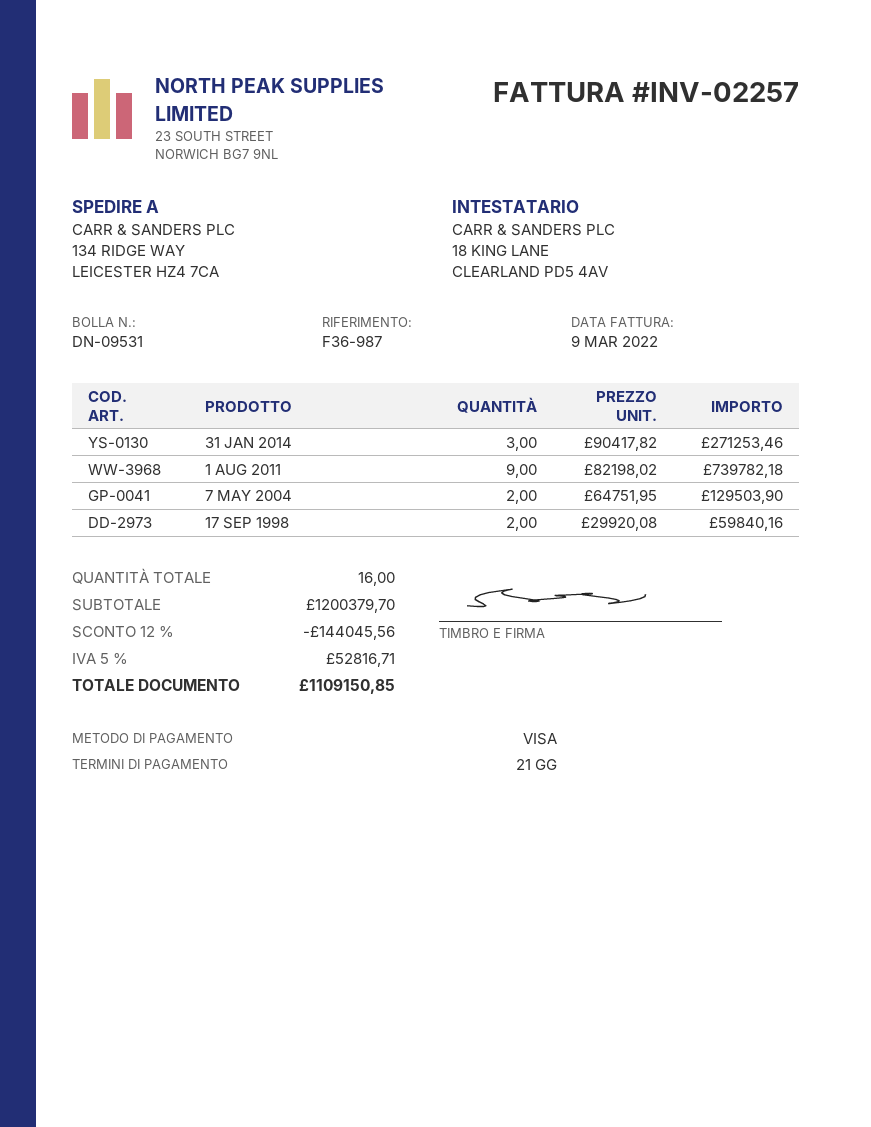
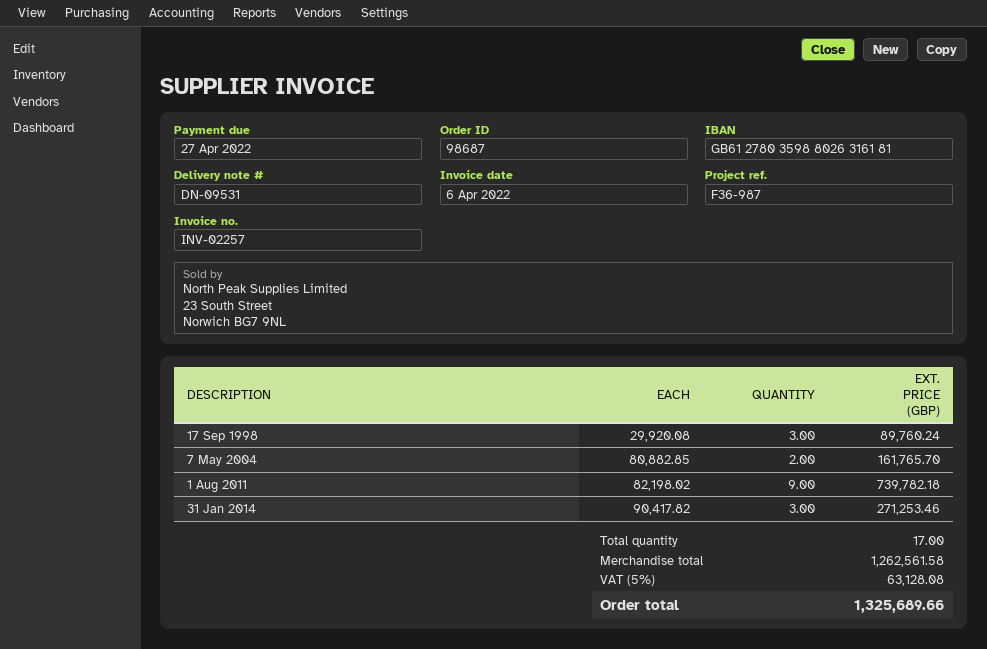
invoice date: 2022-03-09 -> 2022-04-06
7 MAY 2004: 2 x 64751.95 = 129503.90 -> 2 x 80882.85 = 161765.70
17 SEP 1998: 2 x 29920.08 = 59840.16 -> 3 x 29920.08 = 89760.24
total quantity: 16 -> 17
subtotal: 1200379.70 -> 1262561.58
discount: 12% = 144045.56 -> none
tax: 5% = 52816.71 -> 5% = 63128.08
total: 1109150.85 -> 1325689.66

